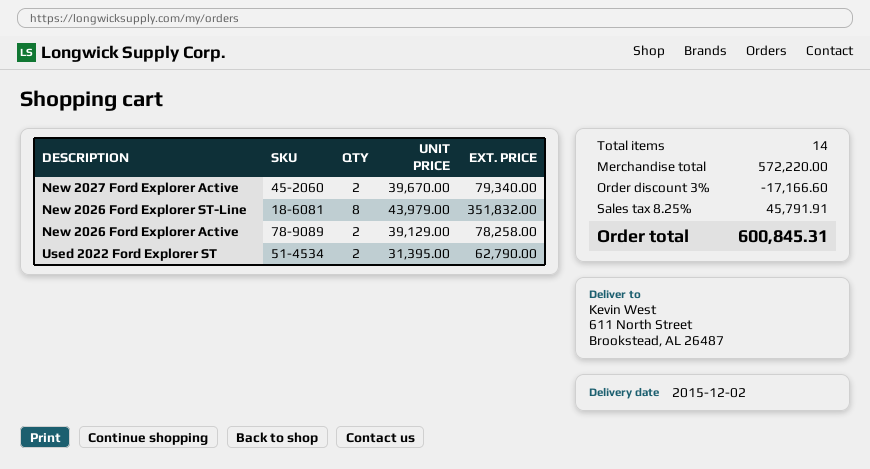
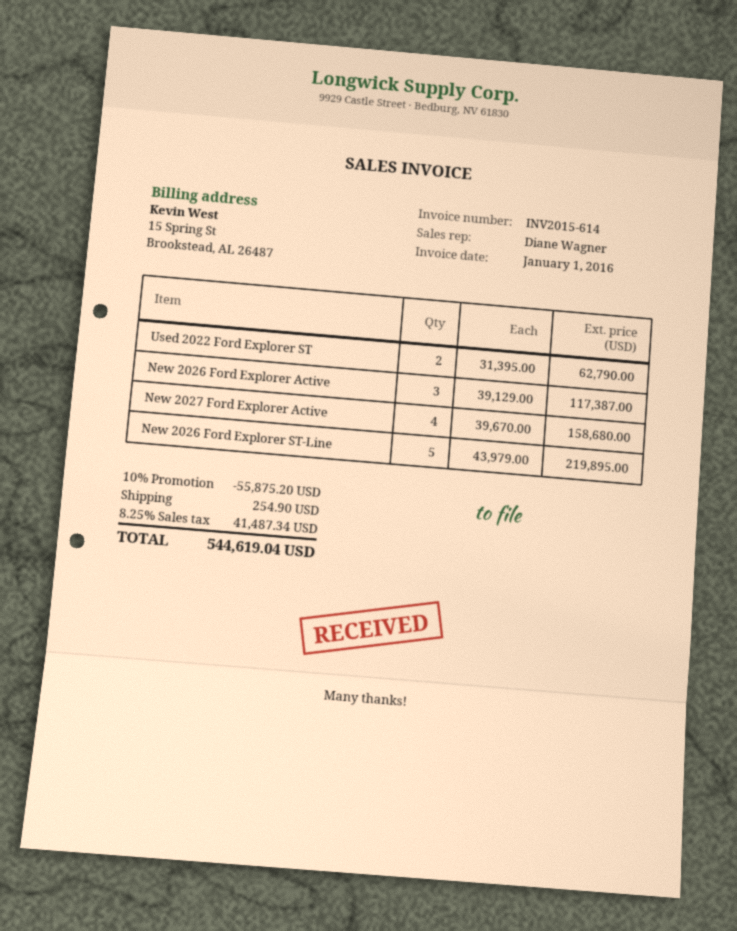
New 2027 Ford Explorer Active: 2 x 39670.00 = 79340.00 -> 4 x 39670.00 = 158680.00
New 2026 Ford Explorer ST-Line: 8 x 43979.00 = 351832.00 -> 5 x 43979.00 = 219895.00
New 2026 Ford Explorer Active: 2 x 39129.00 = 78258.00 -> 3 x 39129.00 = 117387.00
discount: 3% = 17166.60 -> 10% = 55875.20
shipping: none -> 254.90
tax: 8.25% = 45791.91 -> 8.25% = 41487.34
total: 600845.31 -> 544619.04

